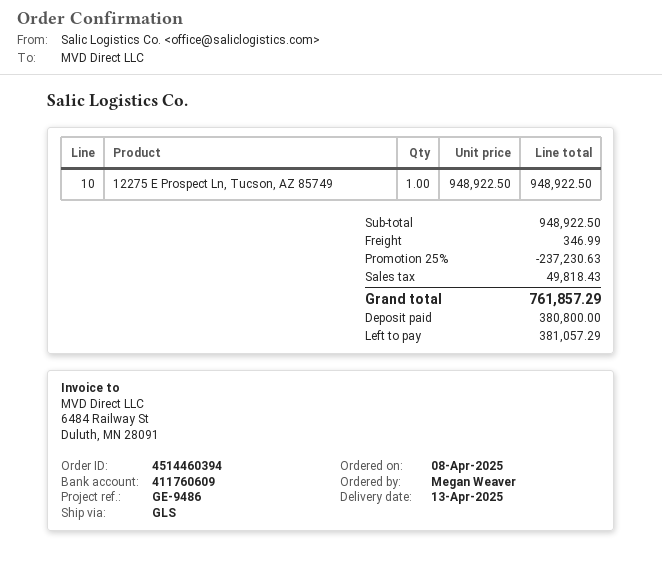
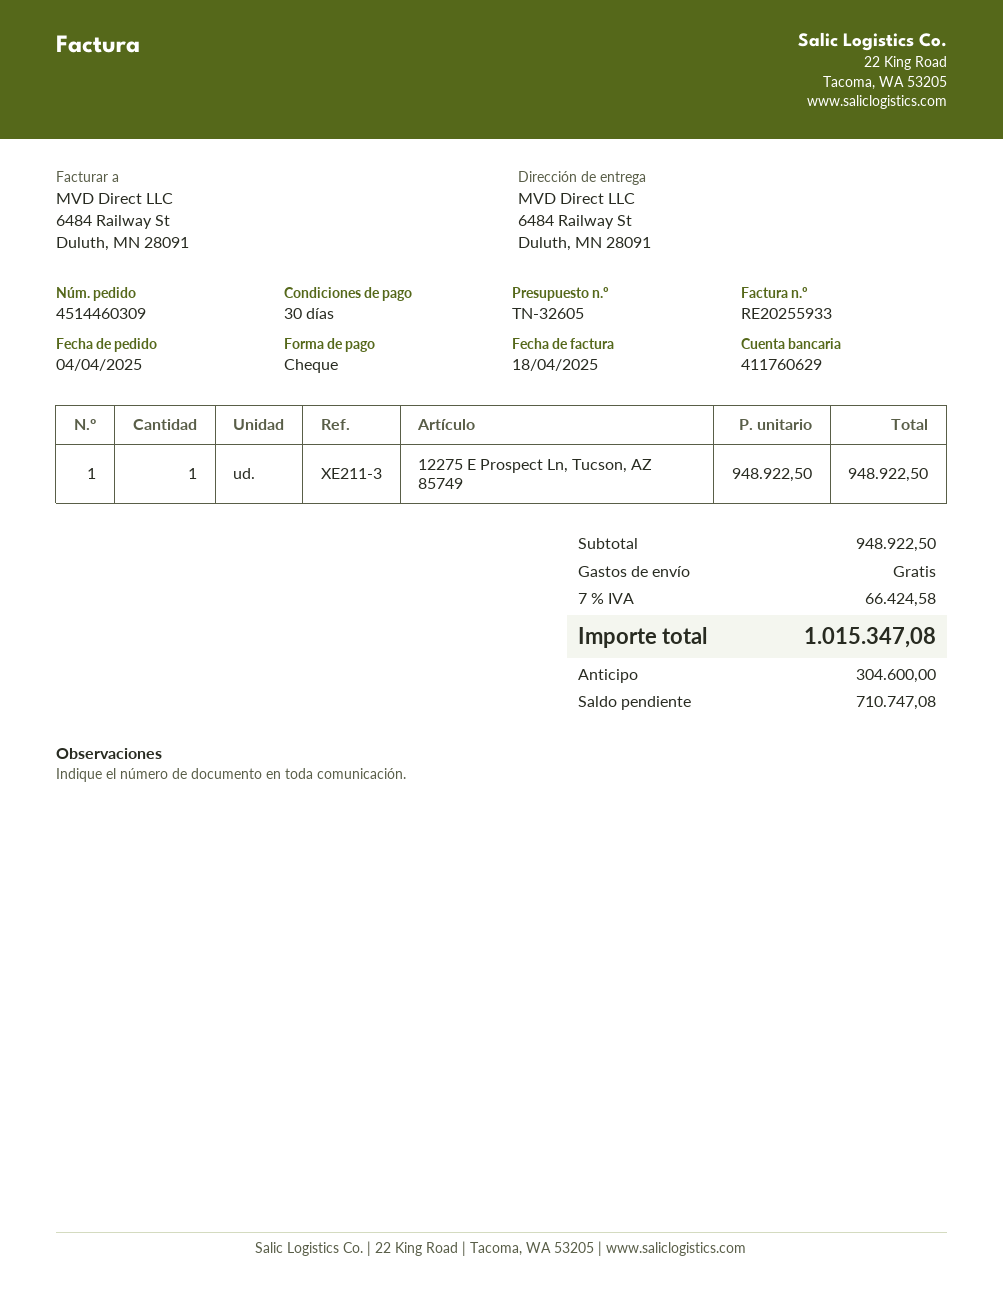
order number: 4514460394 -> 4514460309
order date: 2025-04-08 -> 2025-04-04
bank account: 411760609 -> 411760629
discount: 25% = 237230.63 -> none
shipping: 346.99 -> 0.00
tax: 49818.43 -> 66424.58
total: 761857.29 -> 1015347.08
deposit: 380800.00 -> 304600.00
balance: 381057.29 -> 710747.08

